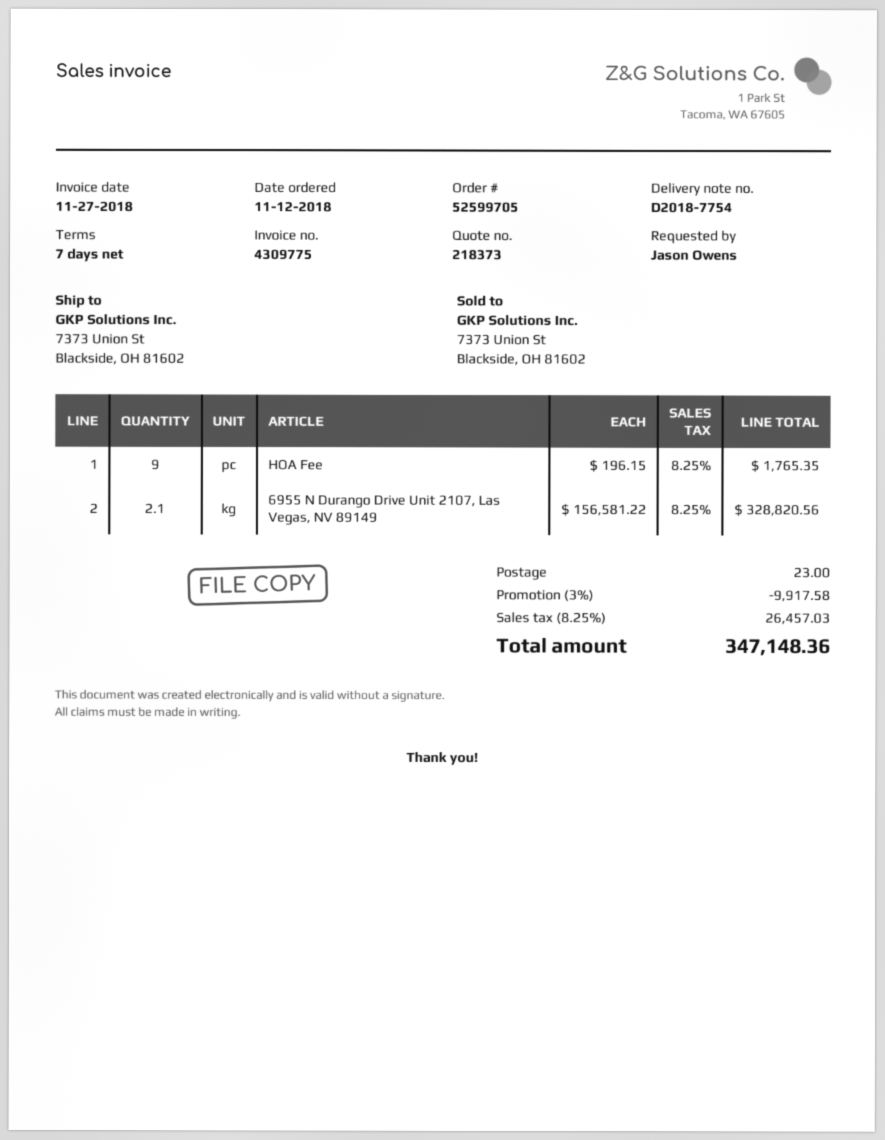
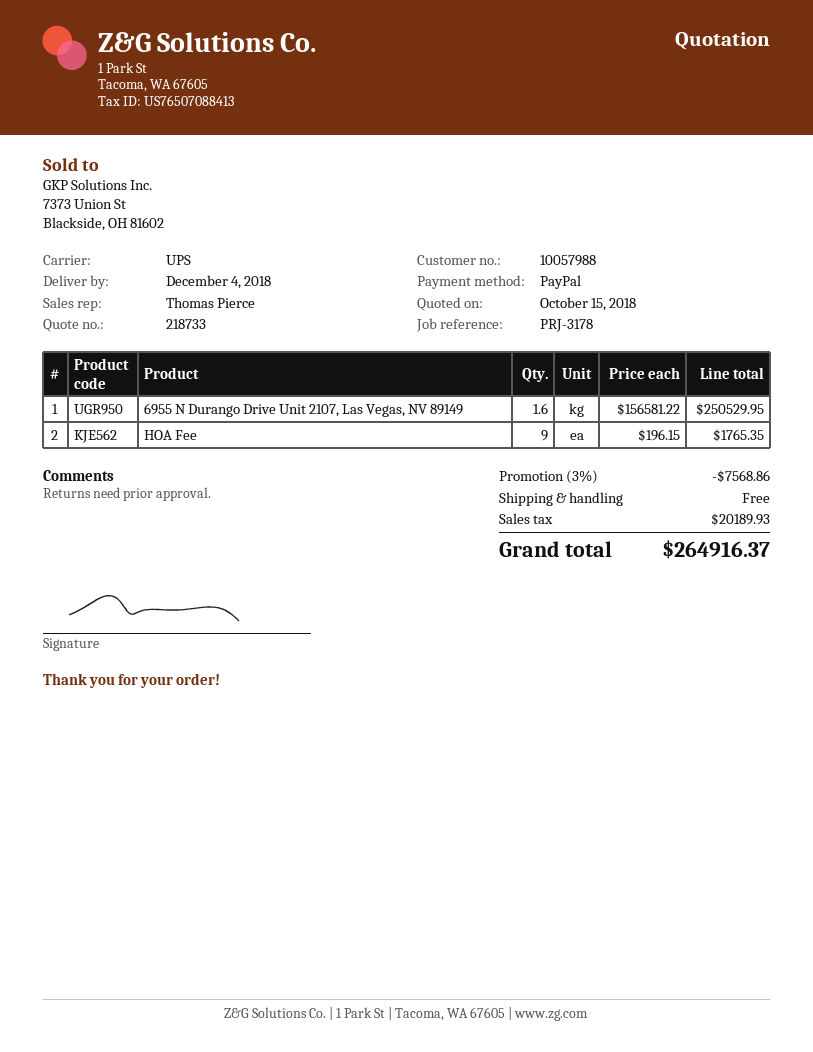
quote number: 218373 -> 218733
6955 N Durango Drive Unit 2107, Las Vegas, NV 89149: 2.1 x 156581.22 = 328820.56 -> 1.6 x 156581.22 = 250529.95
discount: 3% = 9917.58 -> 3% = 7568.86
shipping: 23.00 -> 0.00
tax: 26457.03 -> 20189.93
total: 347148.36 -> 264916.37

